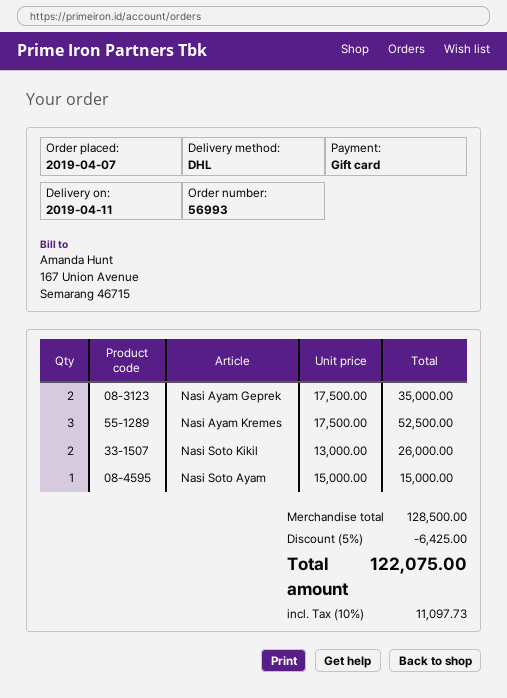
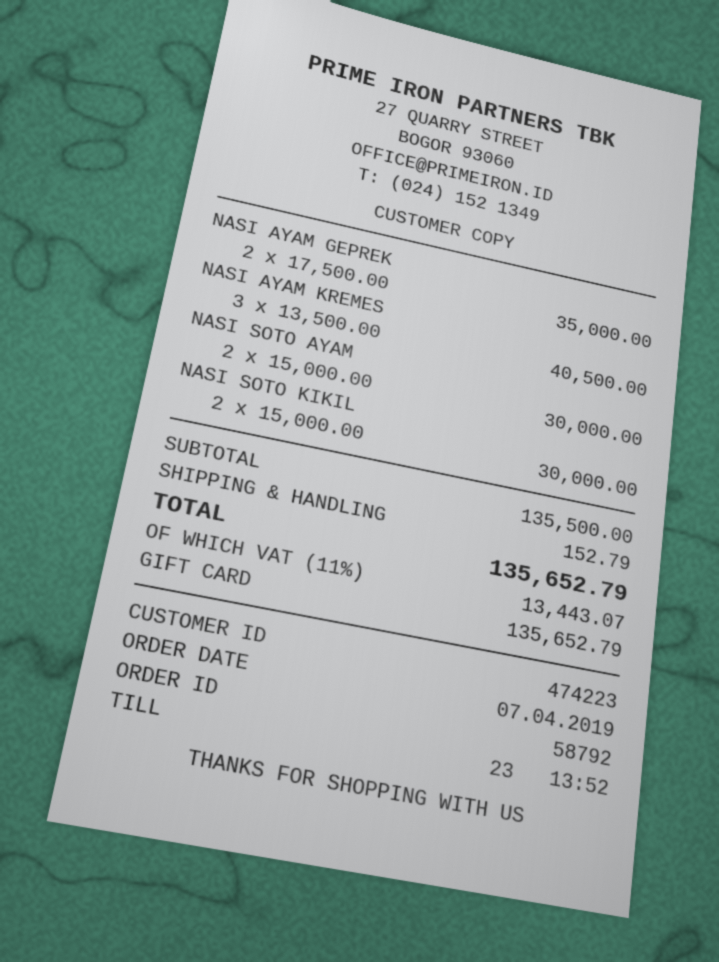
order number: 56993 -> 58792
Nasi Ayam Kremes: 3 x 17500.00 = 52500.00 -> 3 x 13500.00 = 40500.00
Nasi Soto Kikil: 2 x 13000.00 = 26000.00 -> 2 x 15000.00 = 30000.00
Nasi Soto Ayam: 1 x 15000.00 = 15000.00 -> 2 x 15000.00 = 30000.00
subtotal: 128500.00 -> 135500.00
discount: 5% = 6425.00 -> none
shipping: none -> 152.79
tax: 10% = 11097.73 -> 11% = 13443.07
total: 122075.00 -> 135652.79

